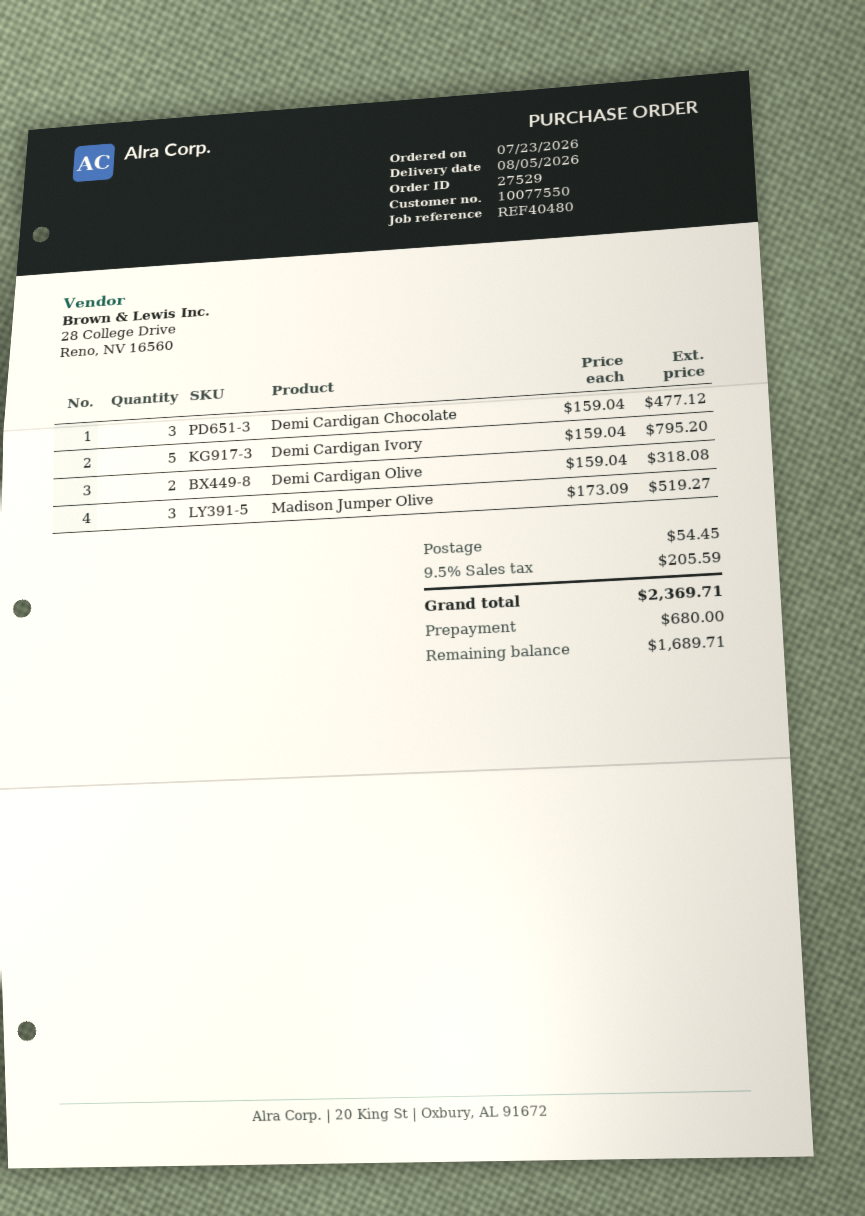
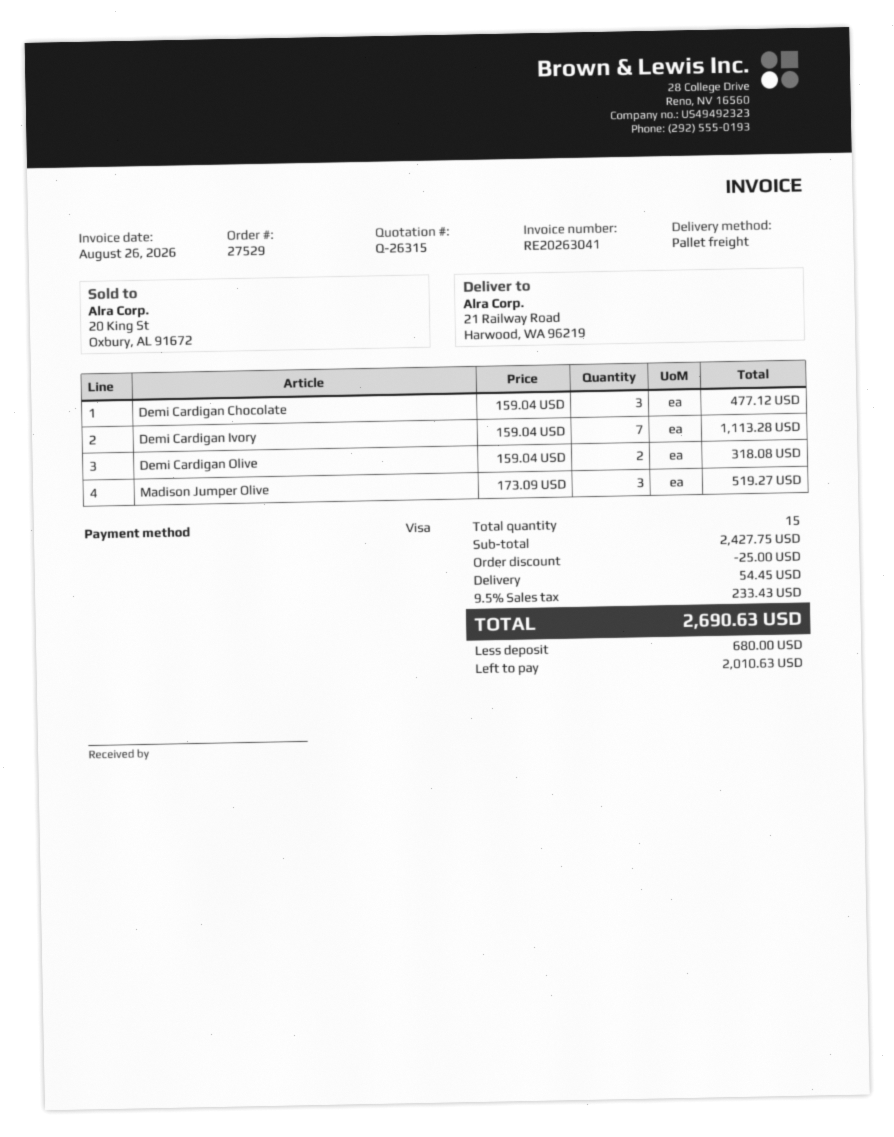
Demi Cardigan Ivory: 5 x 159.04 = 795.20 -> 7 x 159.04 = 1113.28
discount: none -> 25.00
tax: 9.5% = 205.59 -> 9.5% = 233.43
total: 2369.71 -> 2690.63
balance: 1689.71 -> 2010.63

